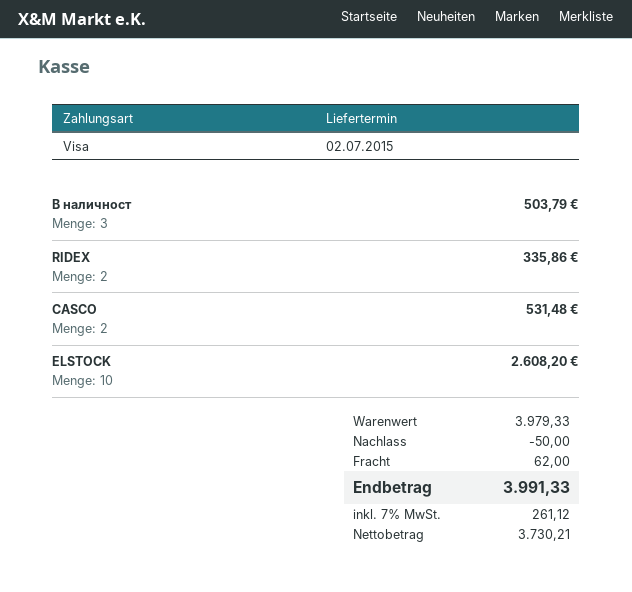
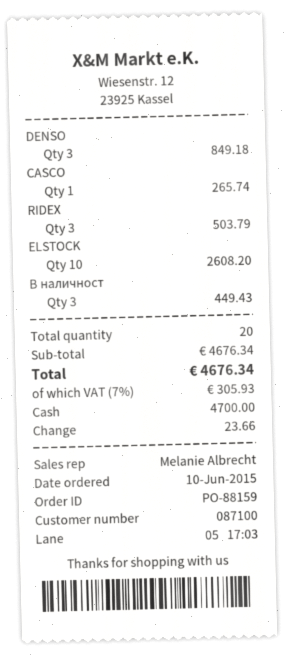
payment method: Visa -> cash
В наличност: 3 for 503.79 -> 3 for 449.43
RIDEX: 2 for 335.86 -> 3 for 503.79
CASCO: 2 for 531.48 -> 1 for 265.74
DENSO: none -> 3 for 849.18
subtotal: 3979.33 -> 4676.34
discount: 50.00 -> none
shipping: 62.00 -> none
tax: 7% = 261.12 -> 7% = 305.93
total: 3991.33 -> 4676.34

